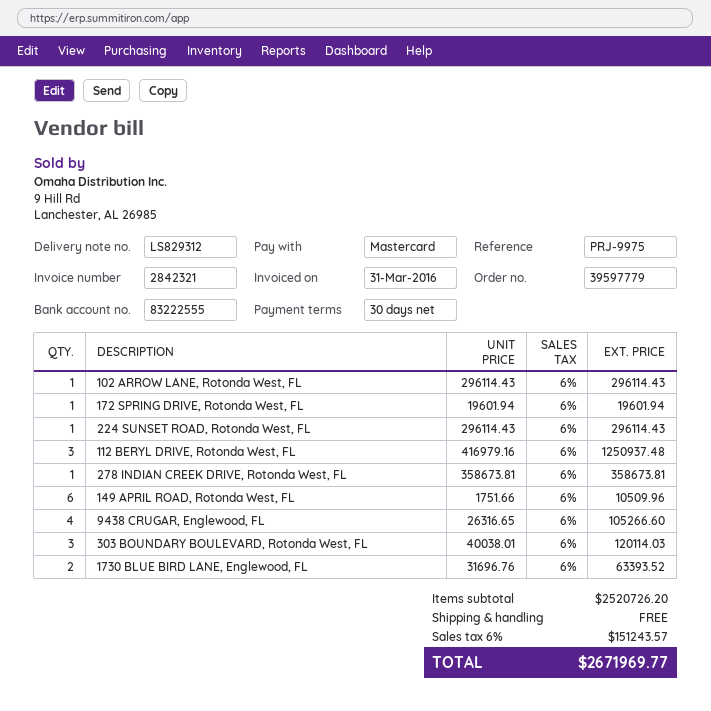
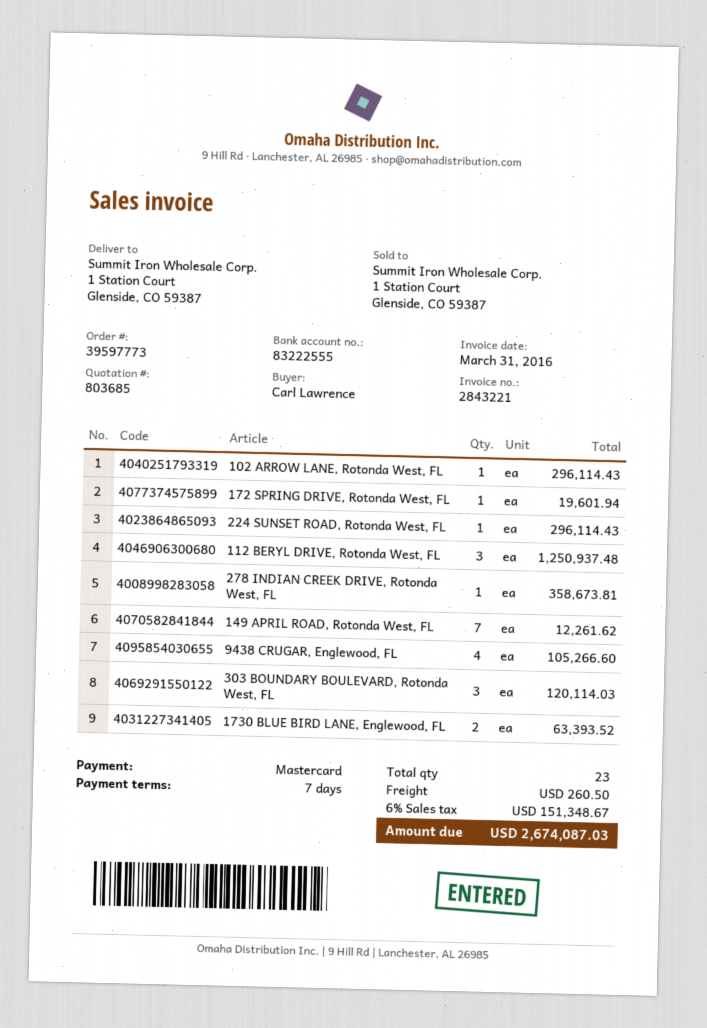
order number: 39597779 -> 39597773
invoice number: 2842321 -> 2843221
payment terms: 30 days -> 7 days
149 APRIL ROAD, Rotonda West, FL: 6 for 10509.96 -> 7 for 12261.62
shipping: 0.00 -> 260.50
tax: 6% = 151243.57 -> 6% = 151348.67
total: 2671969.77 -> 2674087.03

